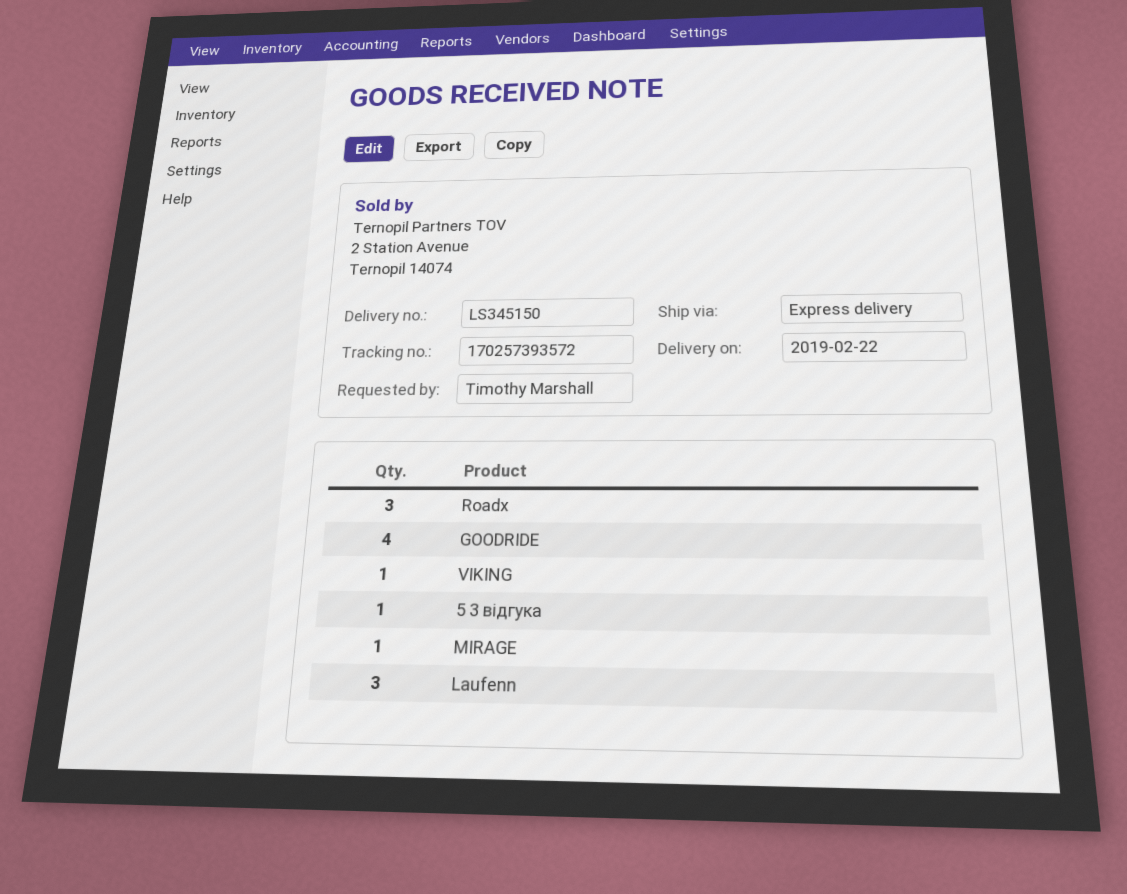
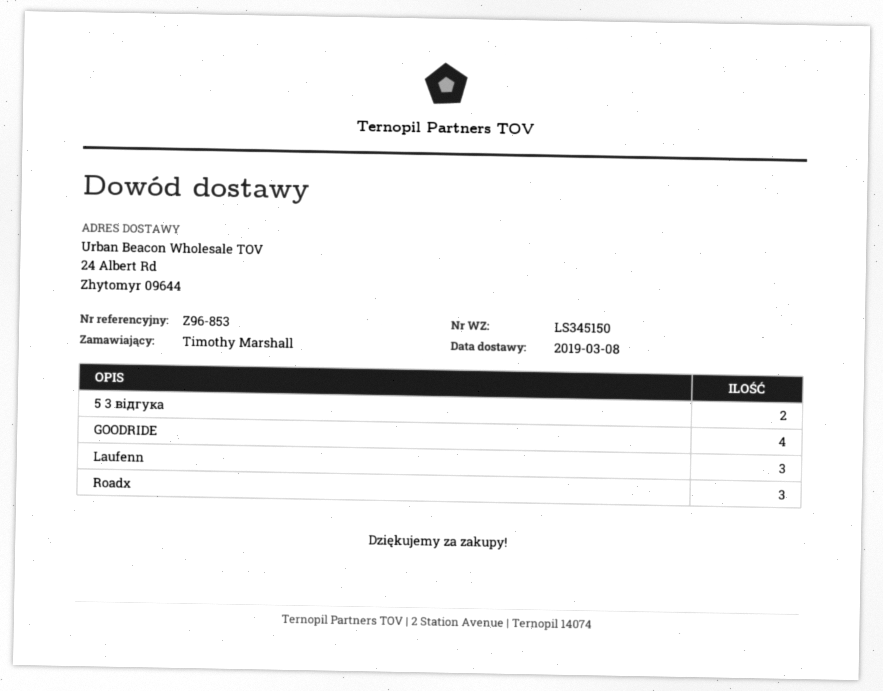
delivery date: 2019-02-22 -> 2019-03-08
VIKING: 1 -> none
5 3 відгука: 1 -> 2
MIRAGE: 1 -> none

